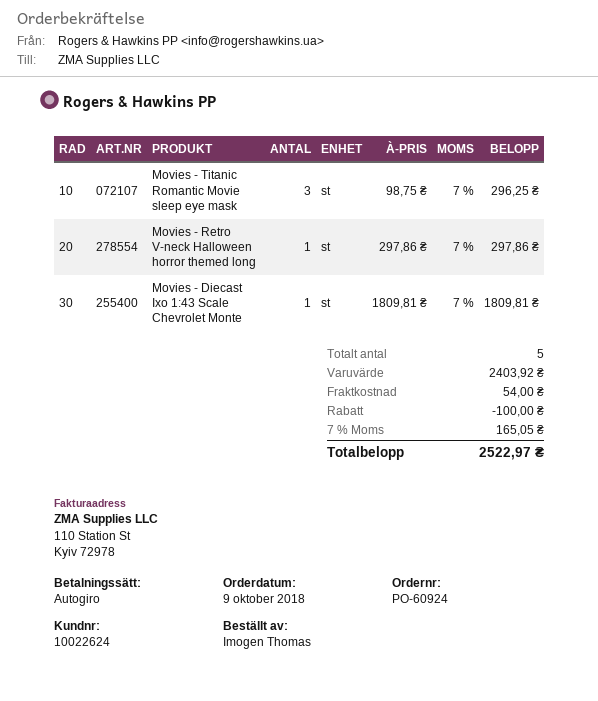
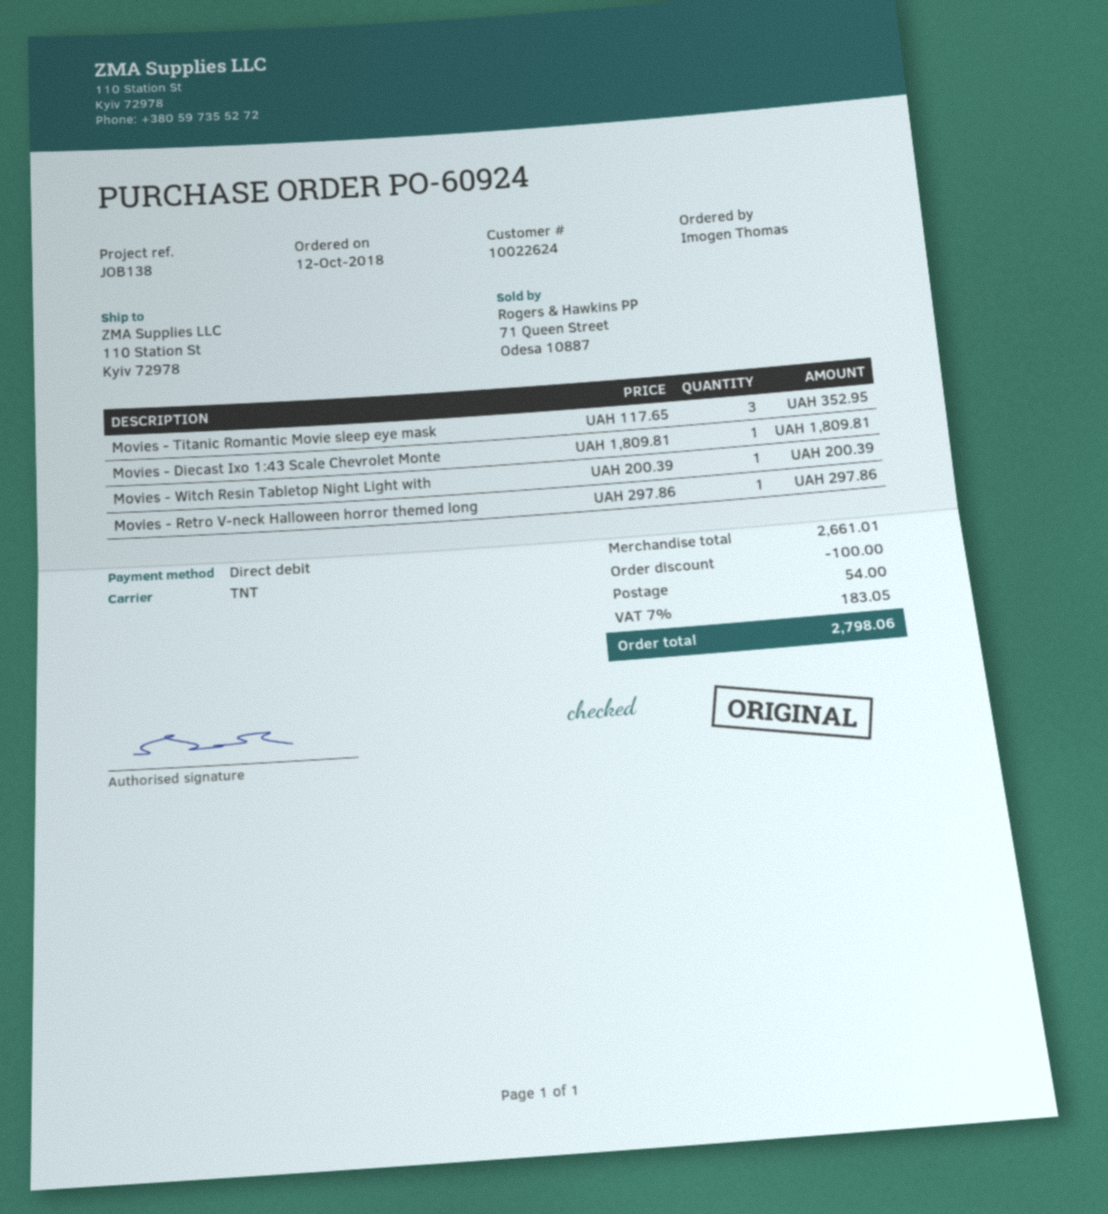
order date: 2018-10-09 -> 2018-10-12
Movies - Titanic Romantic Movie sleep eye mask: 3 x 98.75 = 296.25 -> 3 x 117.65 = 352.95
Movies - Witch Resin Tabletop Night Light with: none -> 1 x 200.39 = 200.39
subtotal: 2403.92 -> 2661.01
tax: 7% = 165.05 -> 7% = 183.05
total: 2522.97 -> 2798.06

